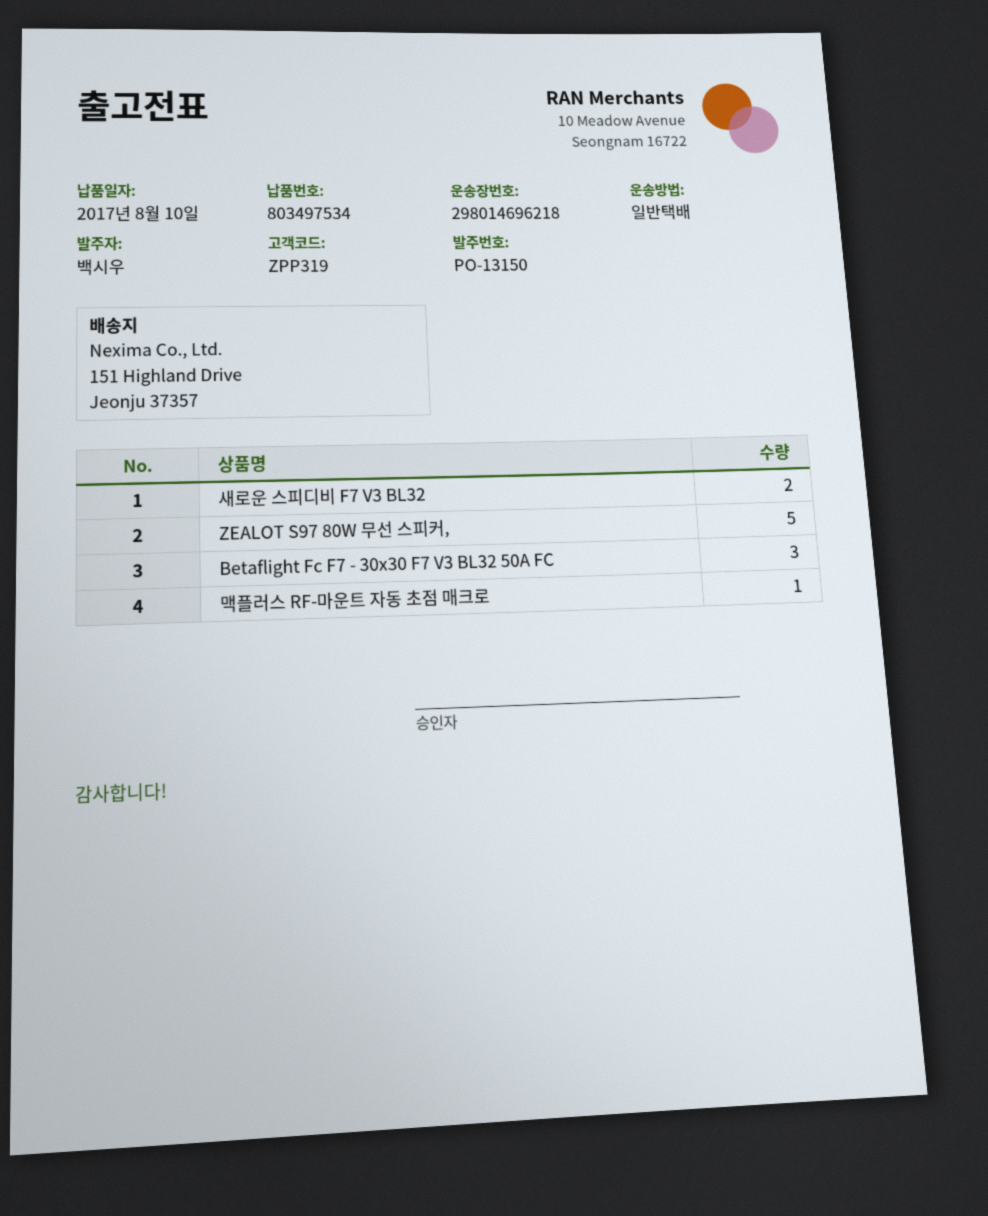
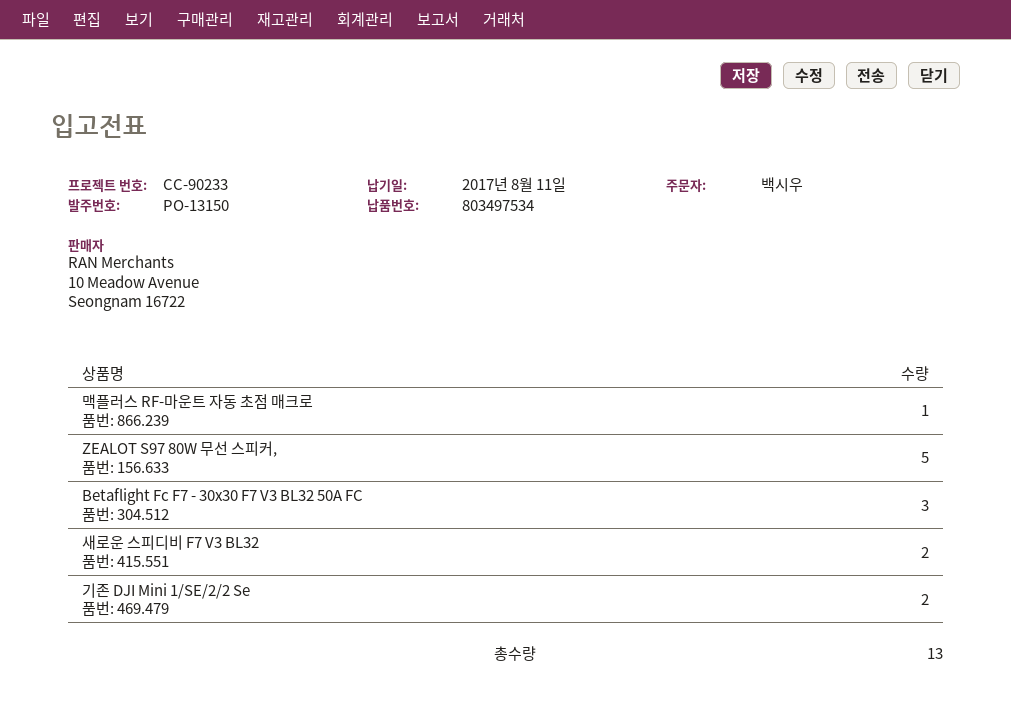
delivery date: 2017-08-10 -> 2017-08-11
기존 DJI Mini 1/SE/2/2 Se: none -> 2

